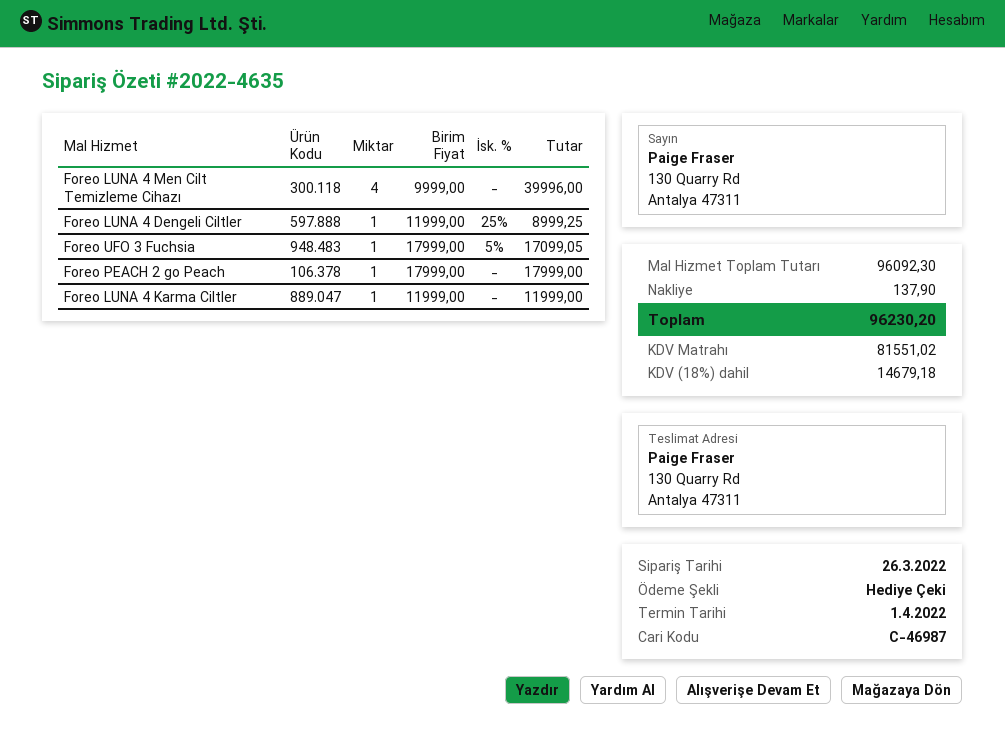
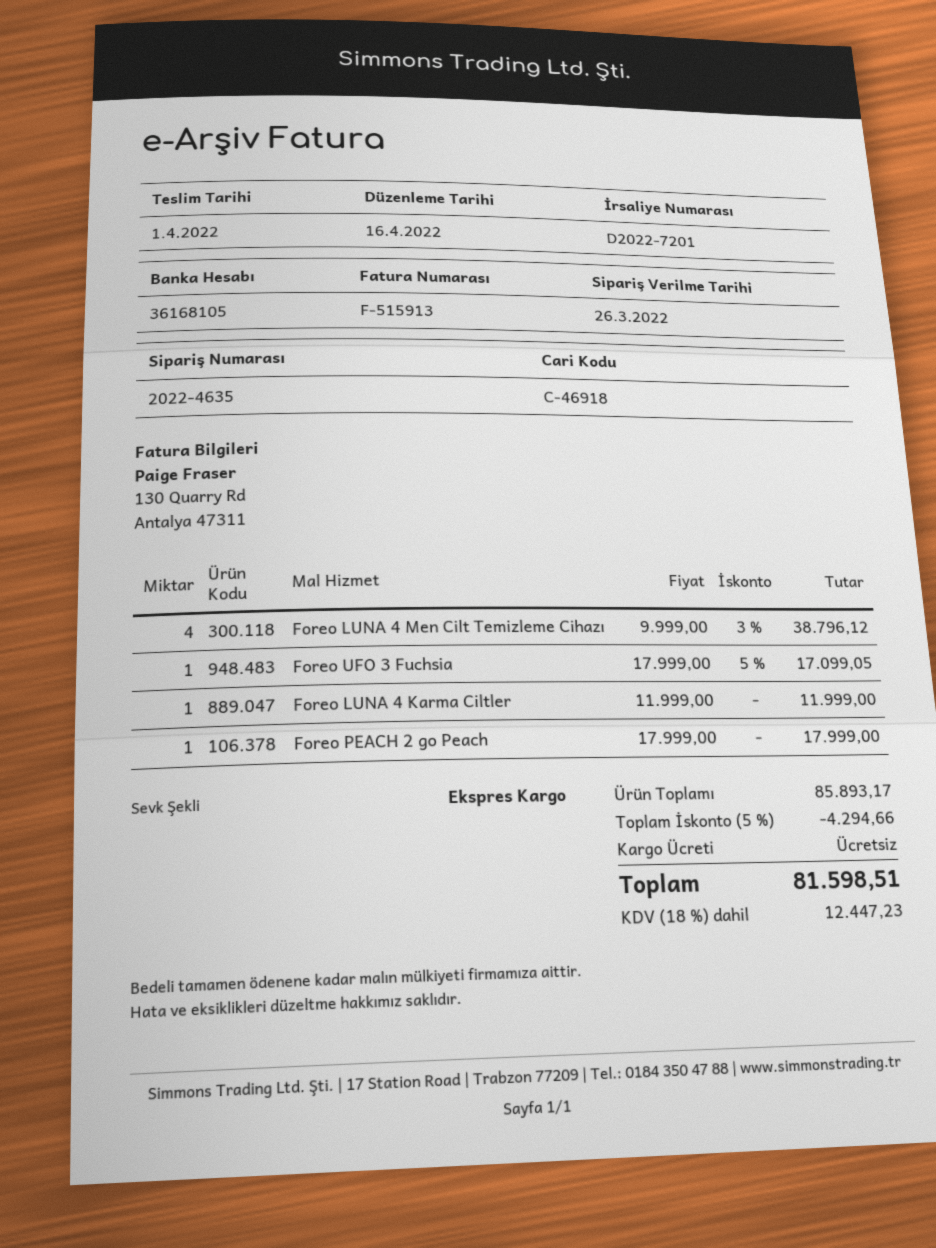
customer number: C-46987 -> C-46918
Foreo LUNA 4 Men Cilt Temizleme Cihazı: 4 x 9999.00 = 39996.00 -> 4 x 9999.00 - 3% = 38796.12
Foreo LUNA 4 Dengeli Ciltler: 1 x 11999.00 - 25% = 8999.25 -> none
subtotal: 96092.30 -> 85893.17
discount: none -> 5% = 4294.66
shipping: 137.90 -> 0.00
tax: 18% = 14679.18 -> 18% = 12447.23
total: 96230.20 -> 81598.51

